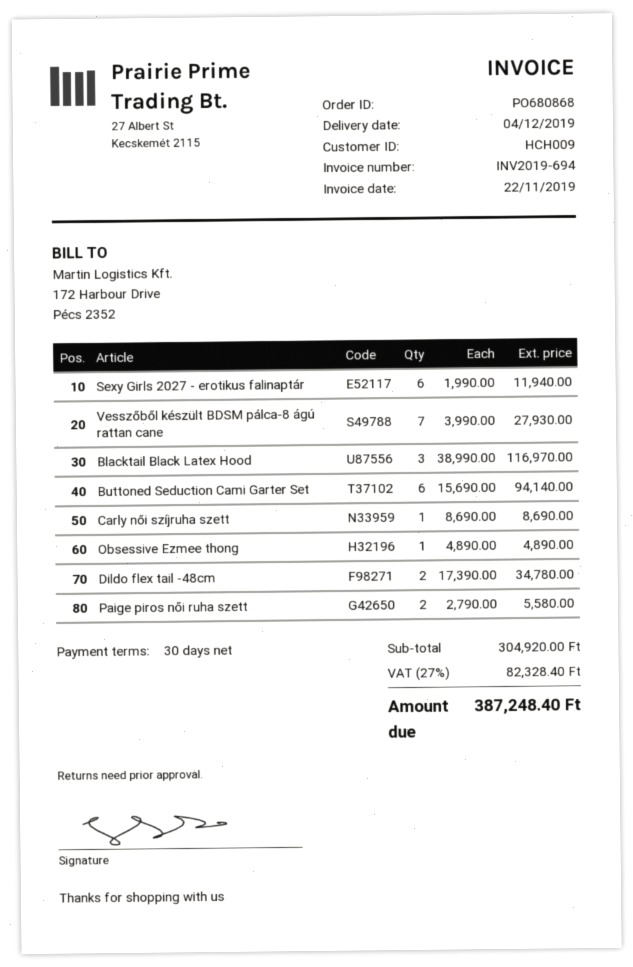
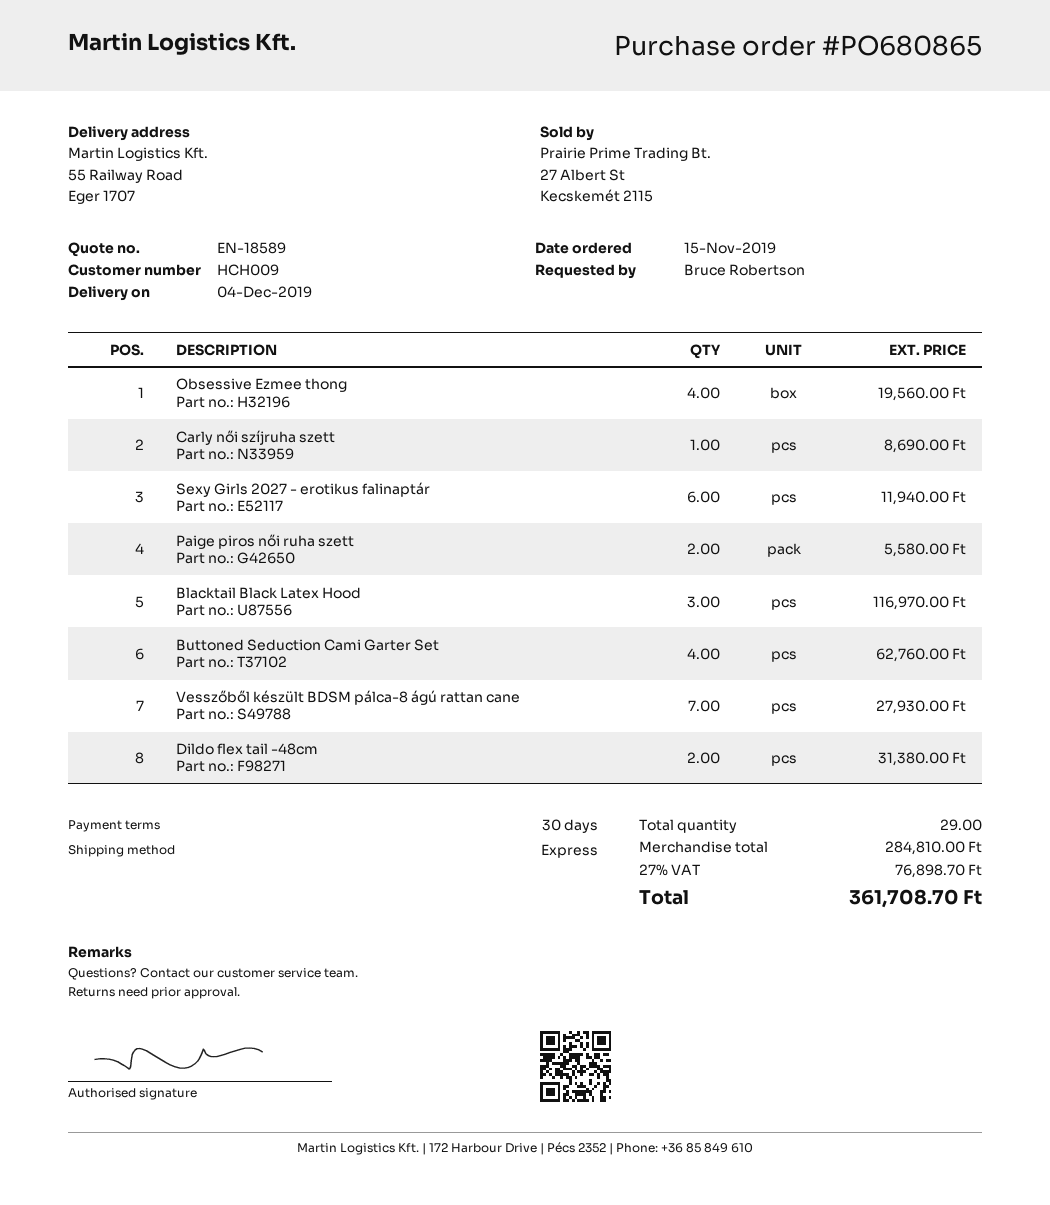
order number: PO680868 -> PO680865
Buttoned Seduction Cami Garter Set: 6 for 94140.00 -> 4 for 62760.00
Obsessive Ezmee thong: 1 for 4890.00 -> 4 for 19560.00
Dildo flex tail -48cm: 2 for 34780.00 -> 2 for 31380.00
subtotal: 304920.00 -> 284810.00
tax: 27% = 82328.40 -> 27% = 76898.70
total: 387248.40 -> 361708.70

